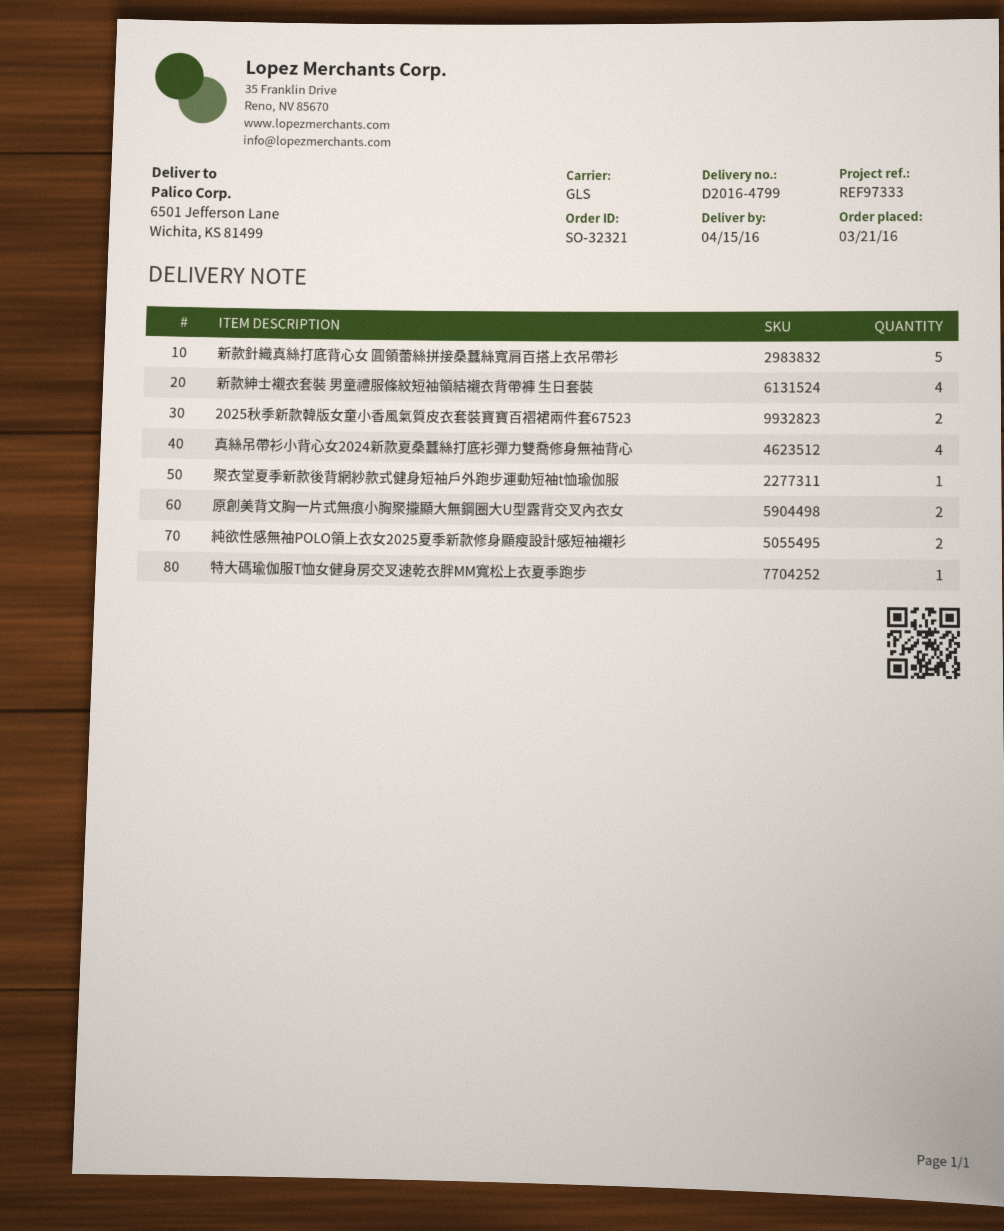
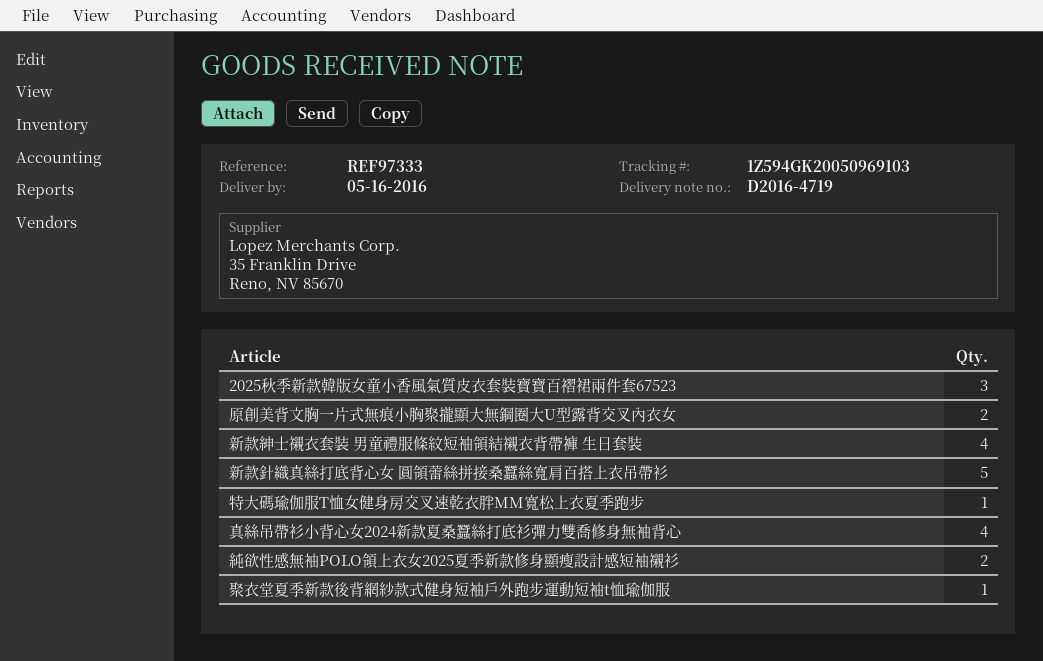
delivery note number: D2016-4799 -> D2016-4719
delivery date: 2016-04-15 -> 2016-05-16
2025秋季新款韓版女童小香風氣質皮衣套裝寶寶百褶裙兩件套67523: 2 -> 3

